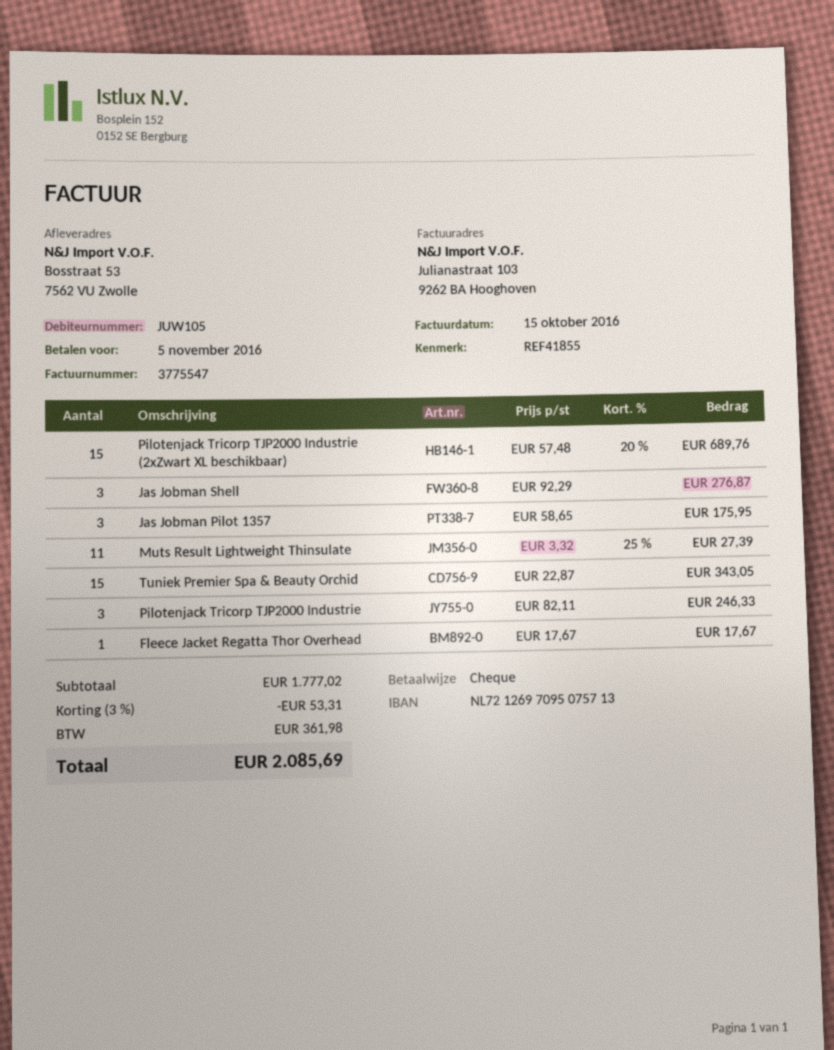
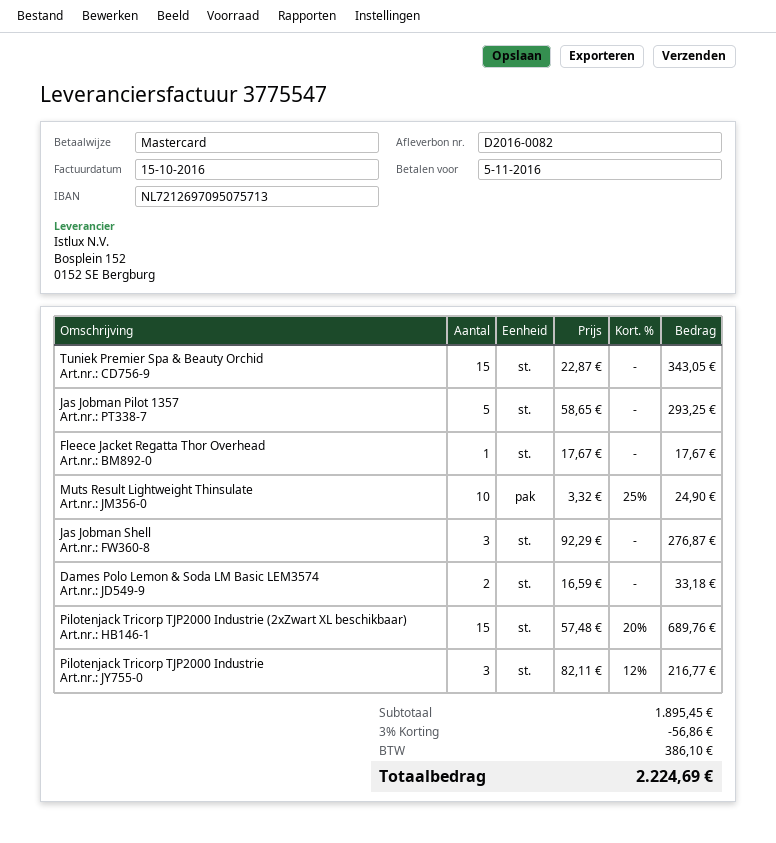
payment method: cheque -> Mastercard
Jas Jobman Pilot 1357: 3 x 58.65 = 175.95 -> 5 x 58.65 = 293.25
Muts Result Lightweight Thinsulate: 11 x 3.32 - 25% = 27.39 -> 10 x 3.32 - 25% = 24.90
Pilotenjack Tricorp TJP2000 Industrie: 3 x 82.11 = 246.33 -> 3 x 82.11 - 12% = 216.77
Dames Polo Lemon & Soda LM Basic LEM3574: none -> 2 x 16.59 = 33.18
subtotal: 1777.02 -> 1895.45
discount: 3% = 53.31 -> 3% = 56.86
tax: 361.98 -> 386.10
total: 2085.69 -> 2224.69

